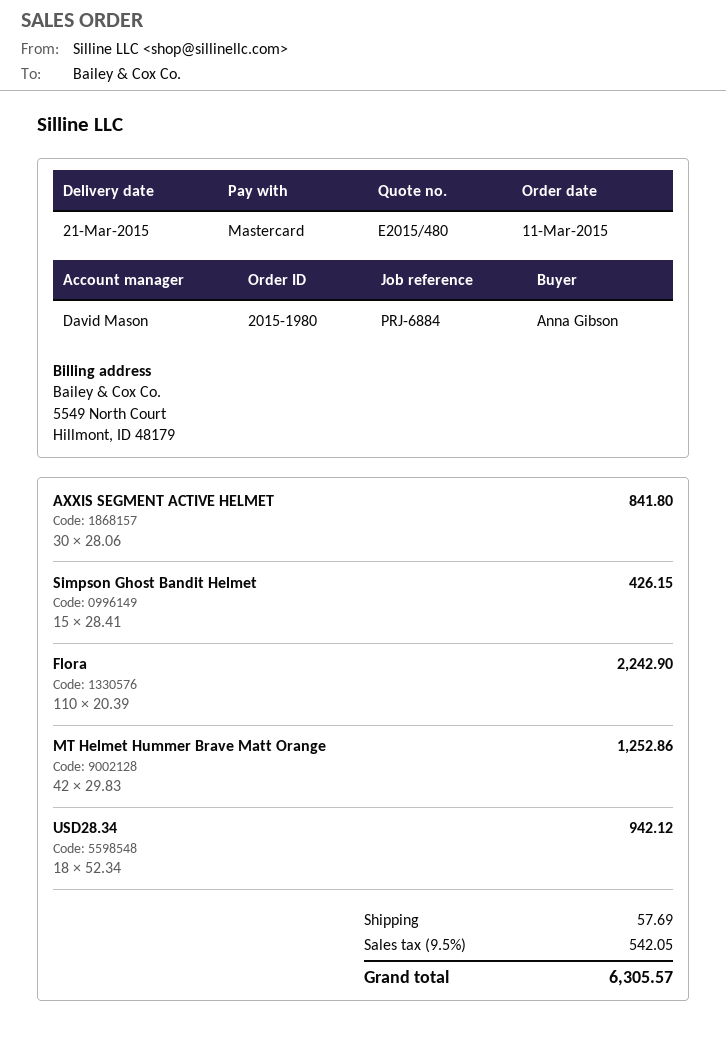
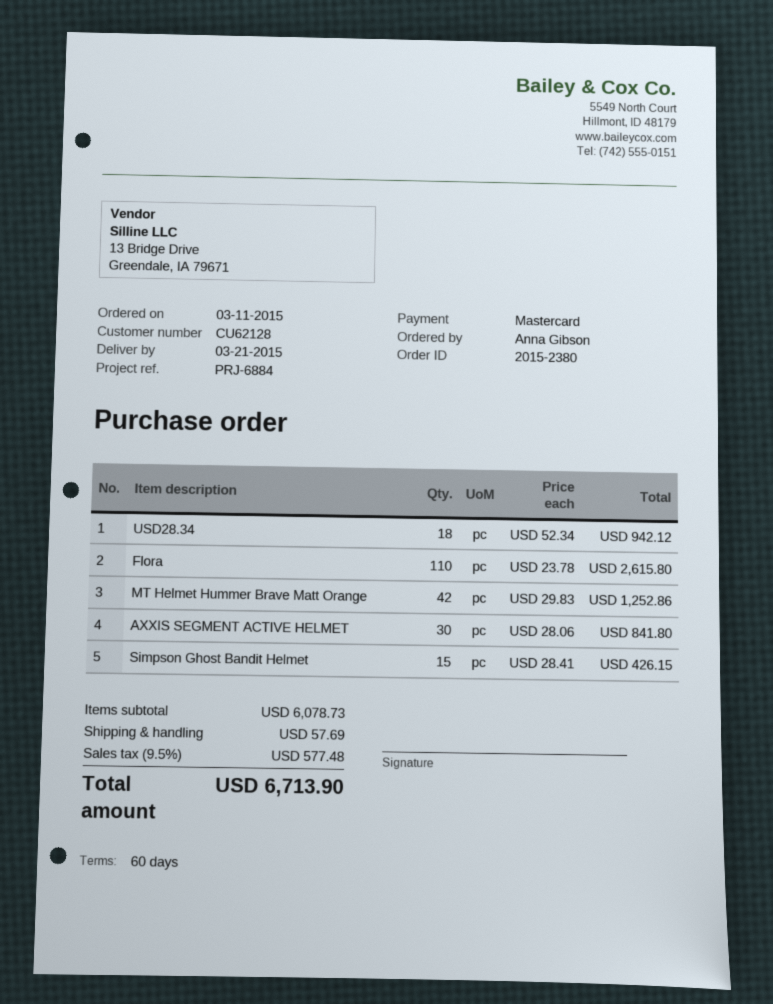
order number: 2015-1980 -> 2015-2380
Flora: 110 x 20.39 = 2242.90 -> 110 x 23.78 = 2615.80
tax: 9.5% = 542.05 -> 9.5% = 577.48
total: 6305.57 -> 6713.90

